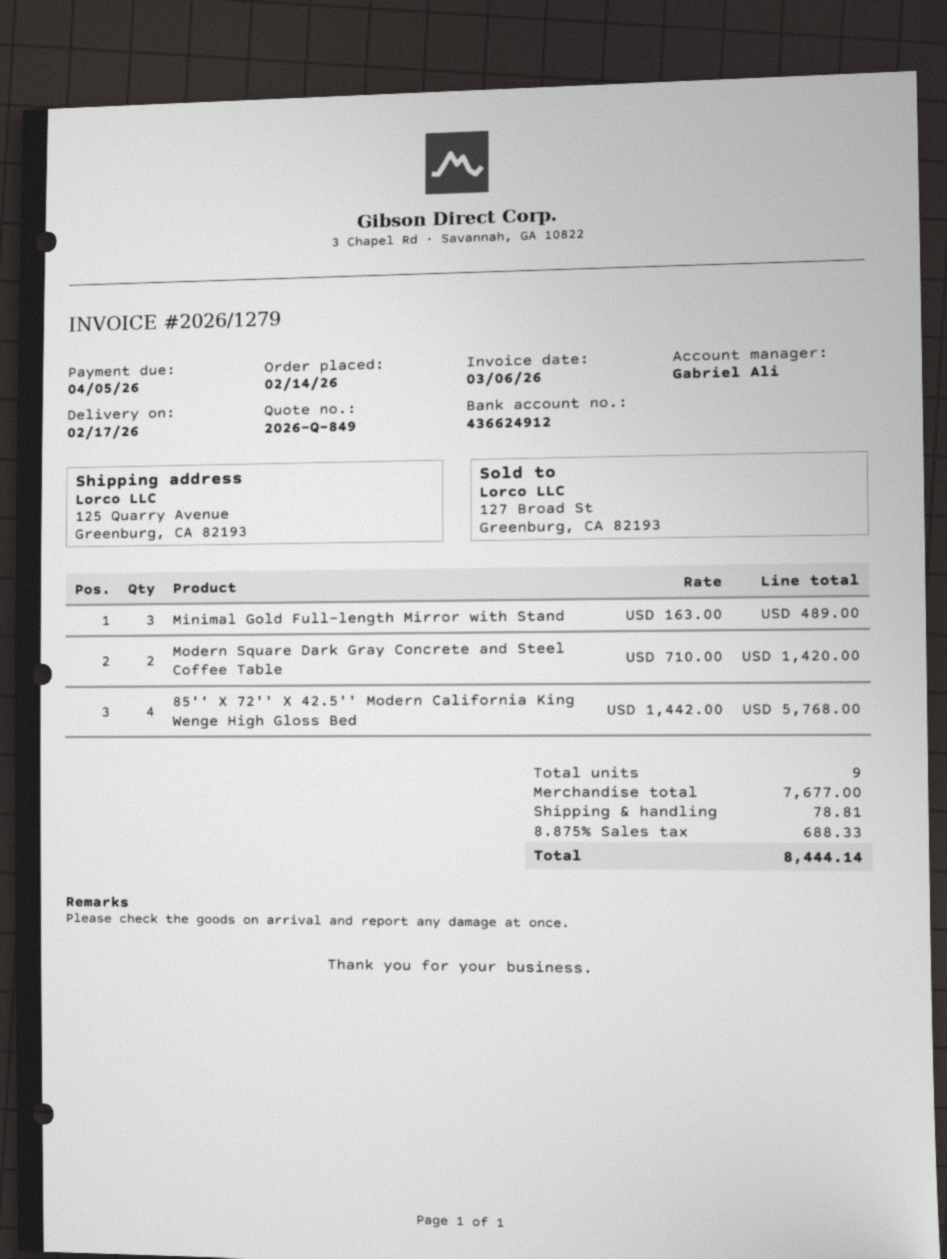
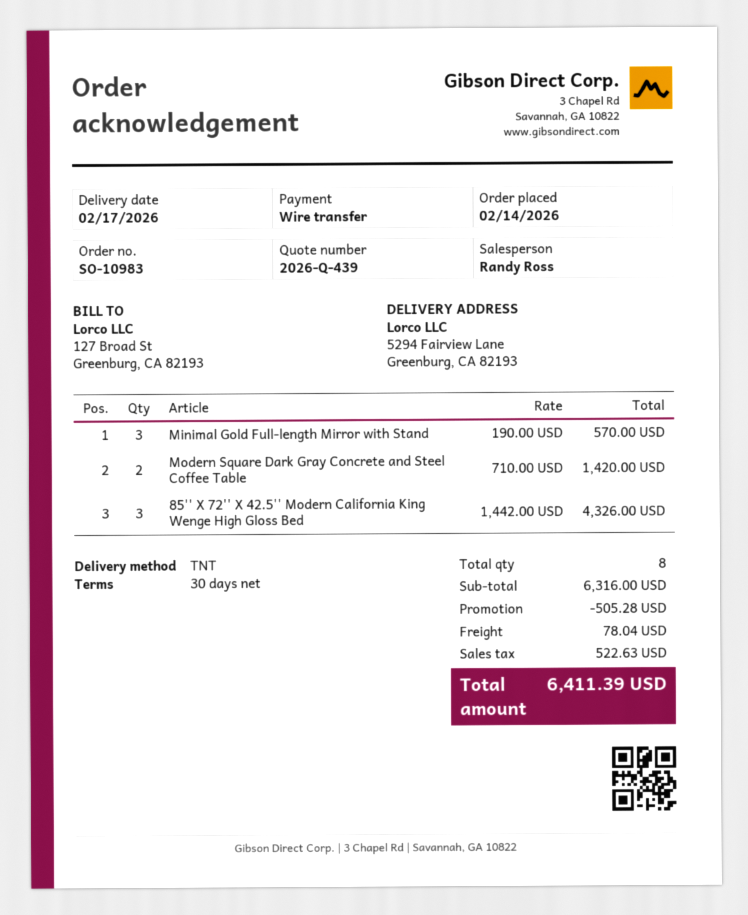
quote number: 2026-Q-849 -> 2026-Q-439
sales rep: Gabriel Ali -> Randy Ross
ship to: 125 Quarry Avenue, Greenburg, CA 82193 -> 5294 Fairview Lane, Greenburg, CA 82193
Minimal Gold Full-length Mirror with Stand: 3 x 163.00 = 489.00 -> 3 x 190.00 = 570.00
85'' X 72'' X 42.5'' Modern California King Wenge High Gloss Bed: 4 x 1442.00 = 5768.00 -> 3 x 1442.00 = 4326.00
total quantity: 9 -> 8
subtotal: 7677.00 -> 6316.00
discount: none -> 505.28
shipping: 78.81 -> 78.04
tax: 688.33 -> 522.63
total: 8444.14 -> 6411.39

